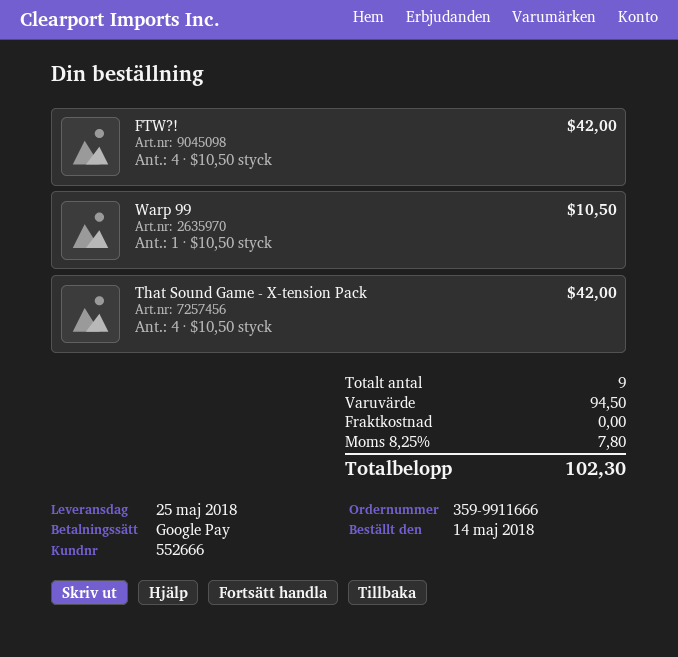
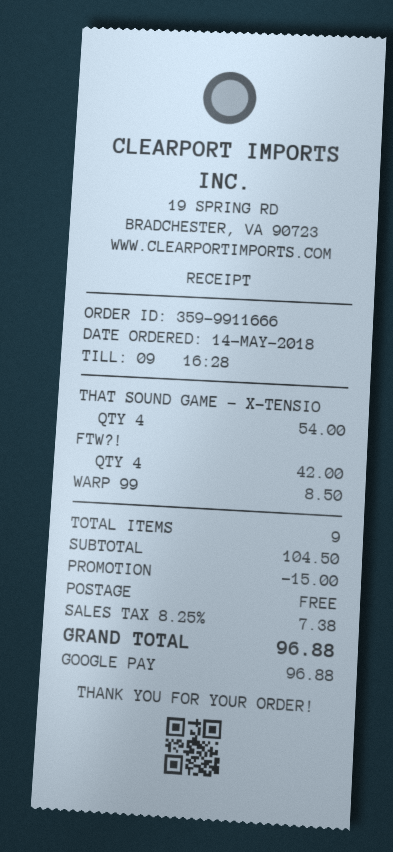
Warp 99: 1 for 10.50 -> 1 for 8.50
That Sound Game - X-tension Pack: 4 for 42.00 -> 4 for 54.00
subtotal: 94.50 -> 104.50
discount: none -> 15.00
tax: 8.25% = 7.80 -> 8.25% = 7.38
total: 102.30 -> 96.88

